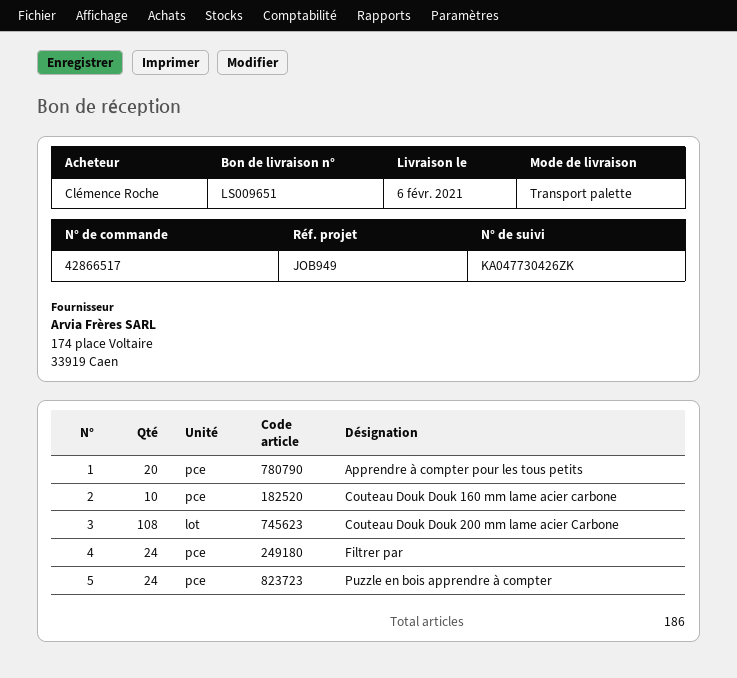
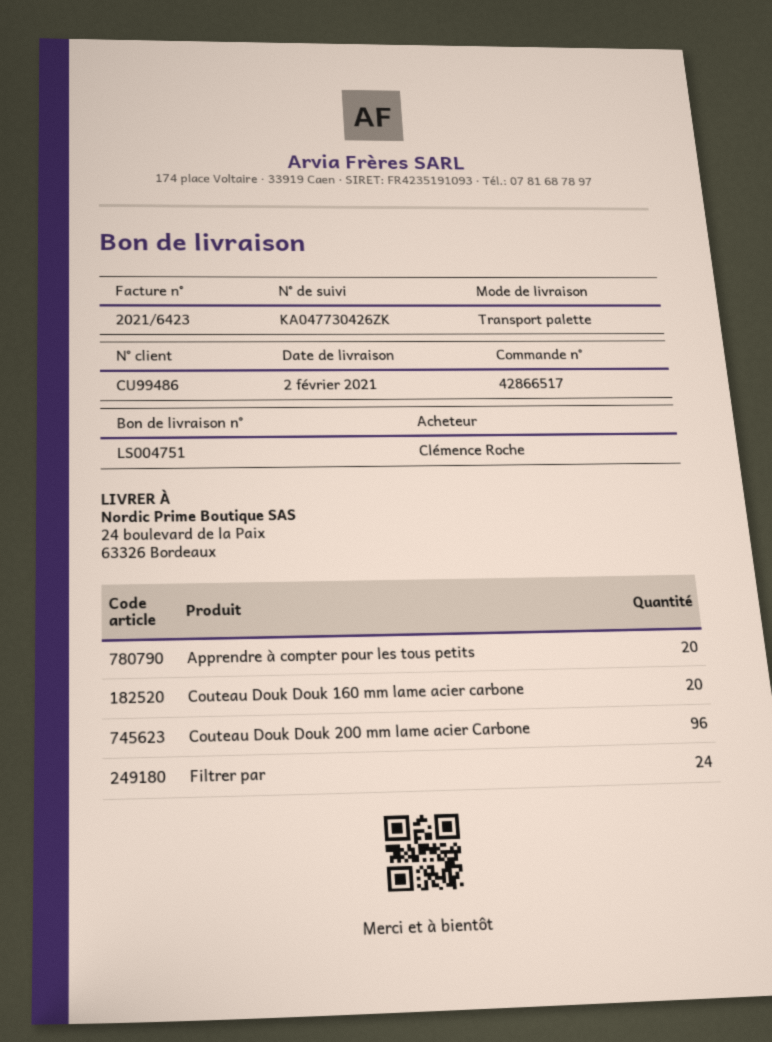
delivery note number: LS009651 -> LS004751
delivery date: 2021-02-06 -> 2021-02-02
Couteau Douk Douk 160 mm lame acier carbone: 10 -> 20
Couteau Douk Douk 200 mm lame acier Carbone: 108 -> 96
Puzzle en bois apprendre à compter: 24 -> none

